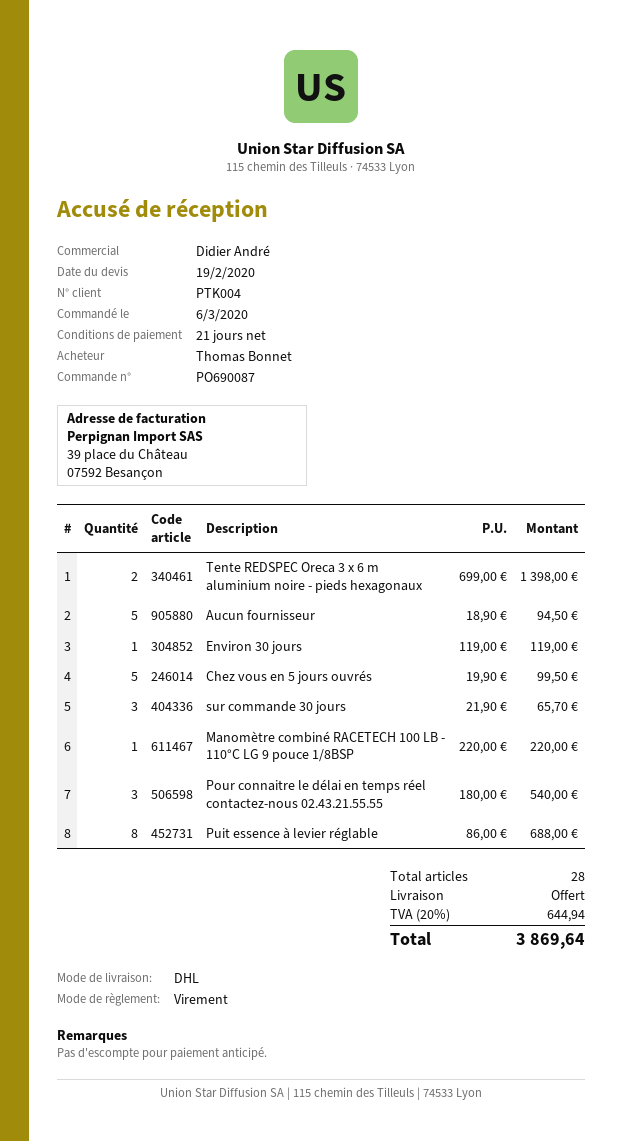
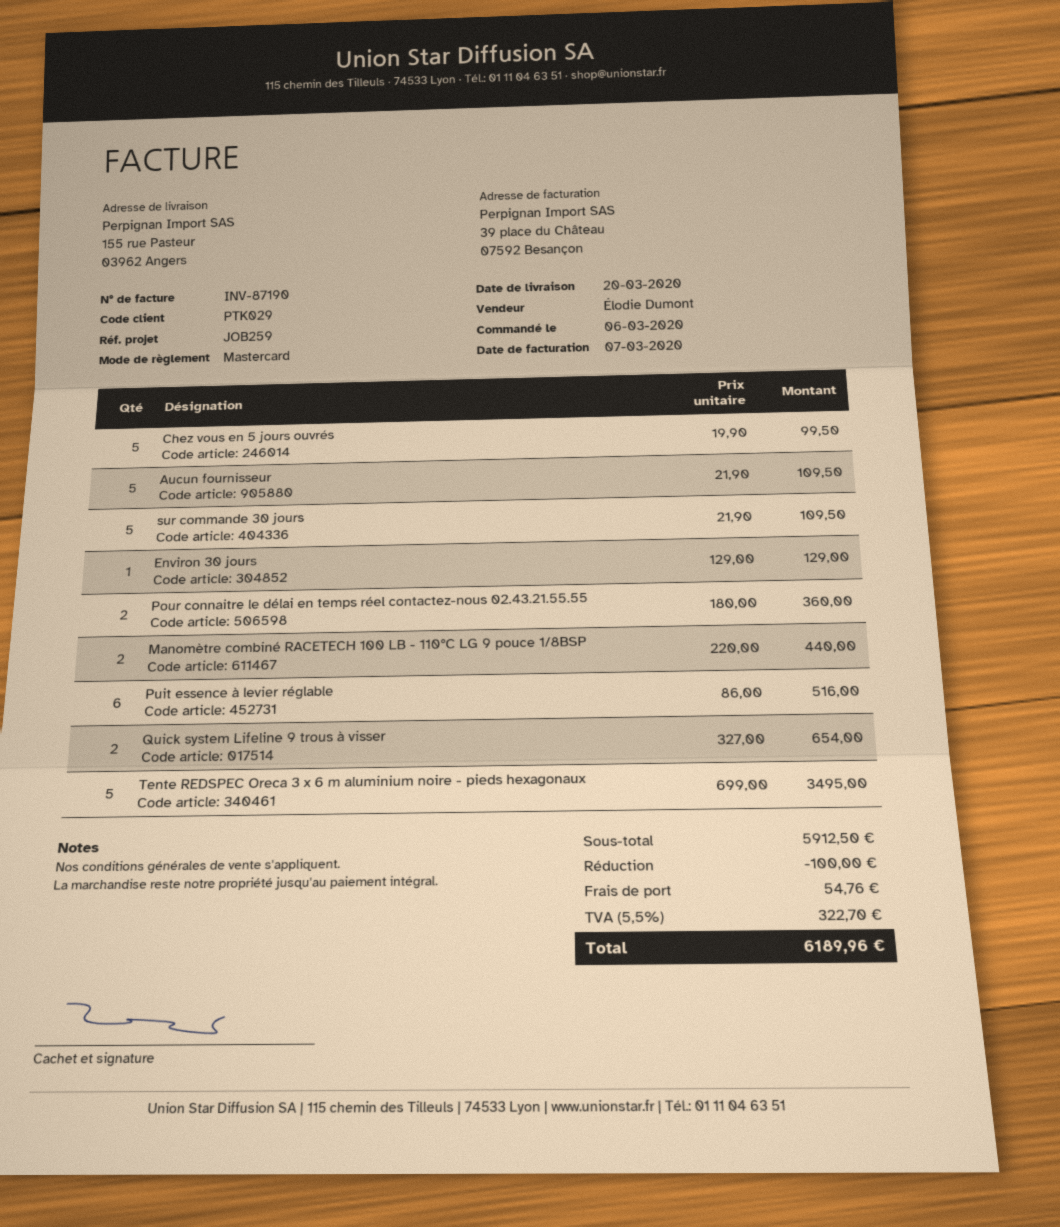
customer number: PTK004 -> PTK029
sales rep: Didier André -> Élodie Dumont
payment method: bank transfer -> Mastercard
Tente REDSPEC Oreca 3 x 6 m aluminium noire - pieds hexagonaux: 2 x 699.00 = 1398.00 -> 5 x 699.00 = 3495.00
Aucun fournisseur: 5 x 18.90 = 94.50 -> 5 x 21.90 = 109.50
Environ 30 jours: 1 x 119.00 = 119.00 -> 1 x 129.00 = 129.00
sur commande 30 jours: 3 x 21.90 = 65.70 -> 5 x 21.90 = 109.50
Manomètre combiné RACETECH 100 LB - 110°C LG 9 pouce 1/8BSP: 1 x 220.00 = 220.00 -> 2 x 220.00 = 440.00
Pour connaitre le délai en temps réel contactez-nous 02.43.21.55.55: 3 x 180.00 = 540.00 -> 2 x 180.00 = 360.00
Puit essence à levier réglable: 8 x 86.00 = 688.00 -> 6 x 86.00 = 516.00
Quick system Lifeline 9 trous à visser: none -> 2 x 327.00 = 654.00
discount: none -> 100.00
shipping: 0.00 -> 54.76
tax: 20% = 644.94 -> 5.5% = 322.70
total: 3869.64 -> 6189.96

